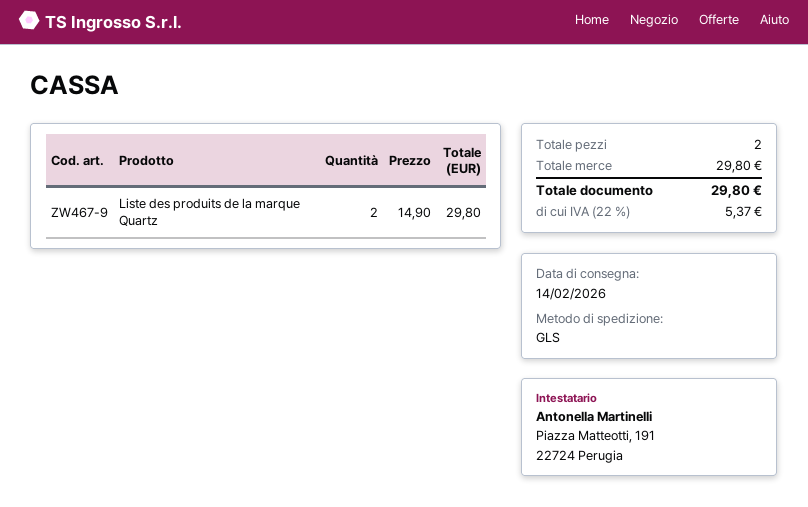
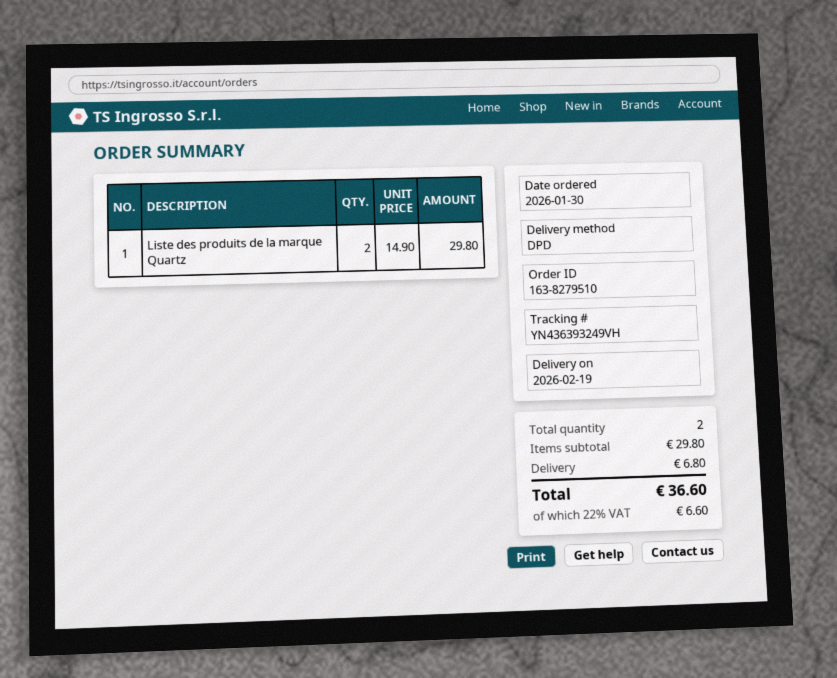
delivery date: 2026-02-14 -> 2026-02-19
shipping method: GLS -> DPD
shipping: none -> 6.80
tax: 22% = 5.37 -> 22% = 6.60
total: 29.80 -> 36.60

